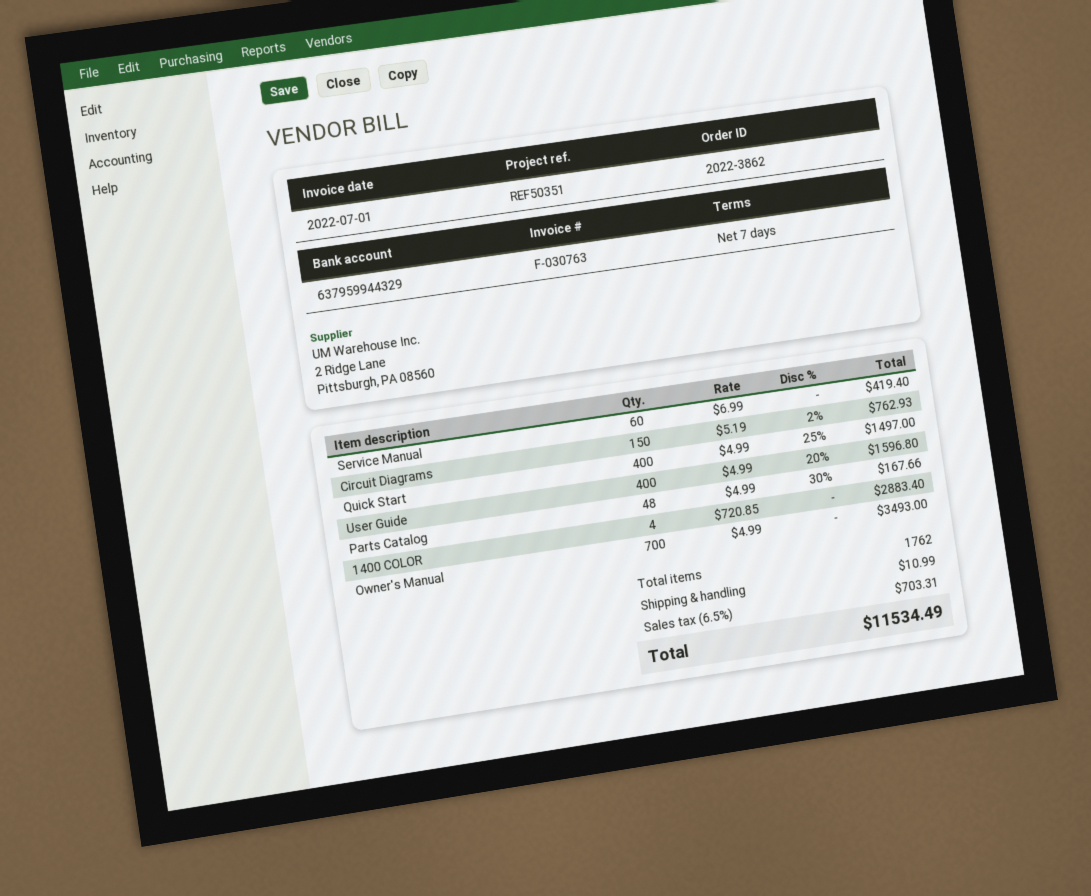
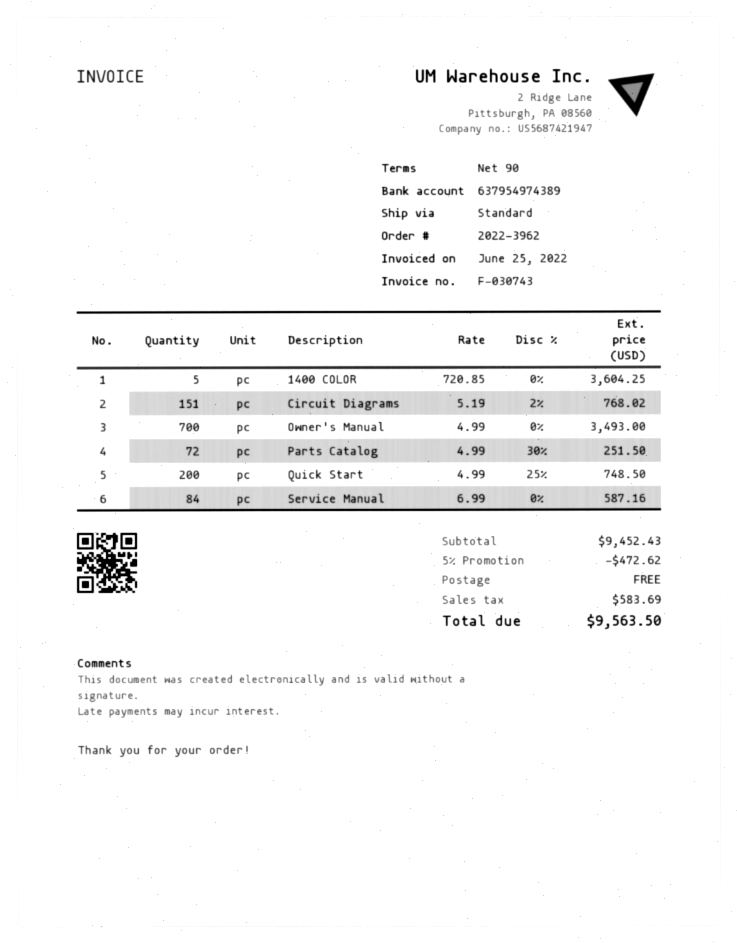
order number: 2022-3862 -> 2022-3962
invoice number: F-030763 -> F-030743
invoice date: 2022-07-01 -> 2022-06-25
payment terms: 7 days -> 90 days
bank account: 637959944329 -> 637954974389
Service Manual: 60 x 6.99 = 419.40 -> 84 x 6.99 = 587.16
Circuit Diagrams: 150 x 5.19 - 2% = 762.93 -> 151 x 5.19 - 2% = 768.02
Quick Start: 400 x 4.99 - 25% = 1497.00 -> 200 x 4.99 - 25% = 748.50
User Guide: 400 x 4.99 - 20% = 1596.80 -> none
Parts Catalog: 48 x 4.99 - 30% = 167.66 -> 72 x 4.99 - 30% = 251.50
1400 COLOR: 4 x 720.85 = 2883.40 -> 5 x 720.85 = 3604.25
discount: none -> 5% = 472.62
shipping: 10.99 -> 0.00
tax: 703.31 -> 583.69
total: 11534.49 -> 9563.50

